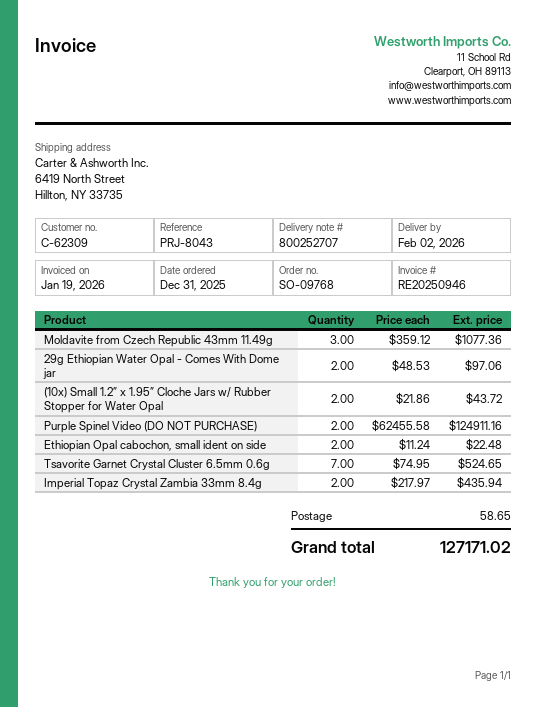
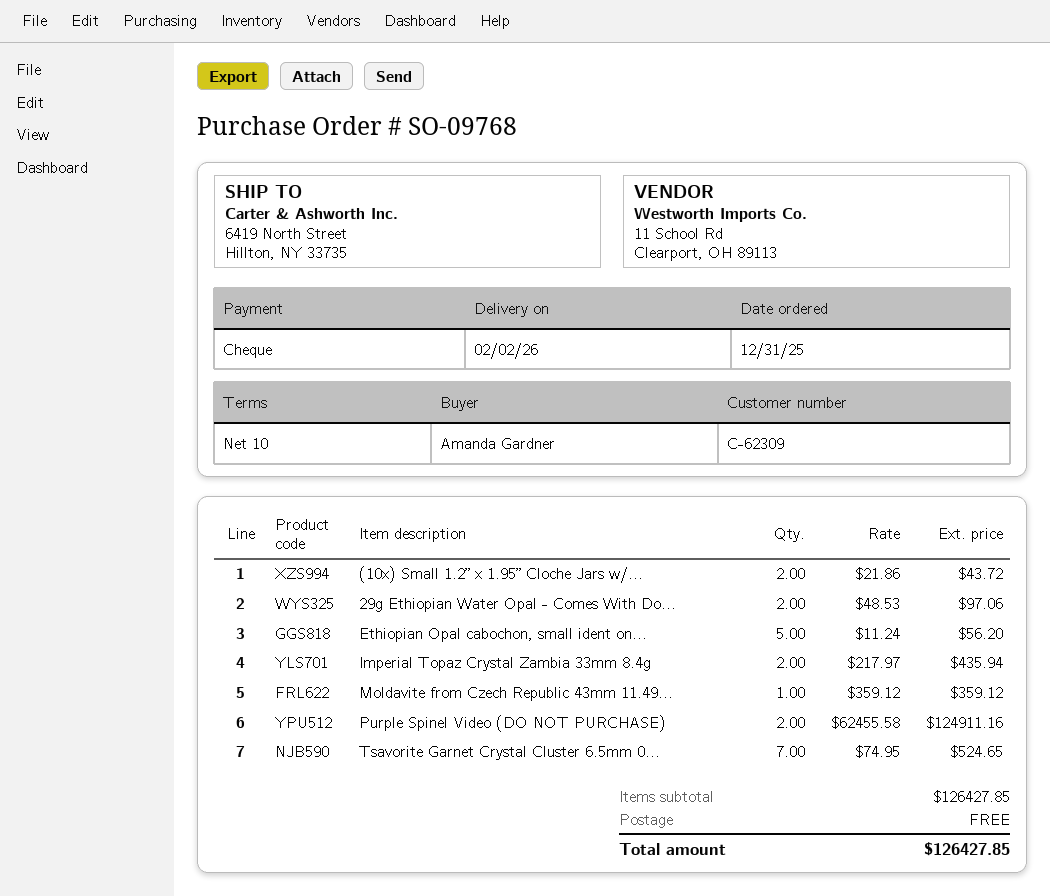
Moldavite from Czech Republic 43mm 11.49g: 3 x 359.12 = 1077.36 -> 1 x 359.12 = 359.12
Ethiopian Opal cabochon, small ident on side: 2 x 11.24 = 22.48 -> 5 x 11.24 = 56.20
shipping: 58.65 -> 0.00
total: 127171.02 -> 126427.85

